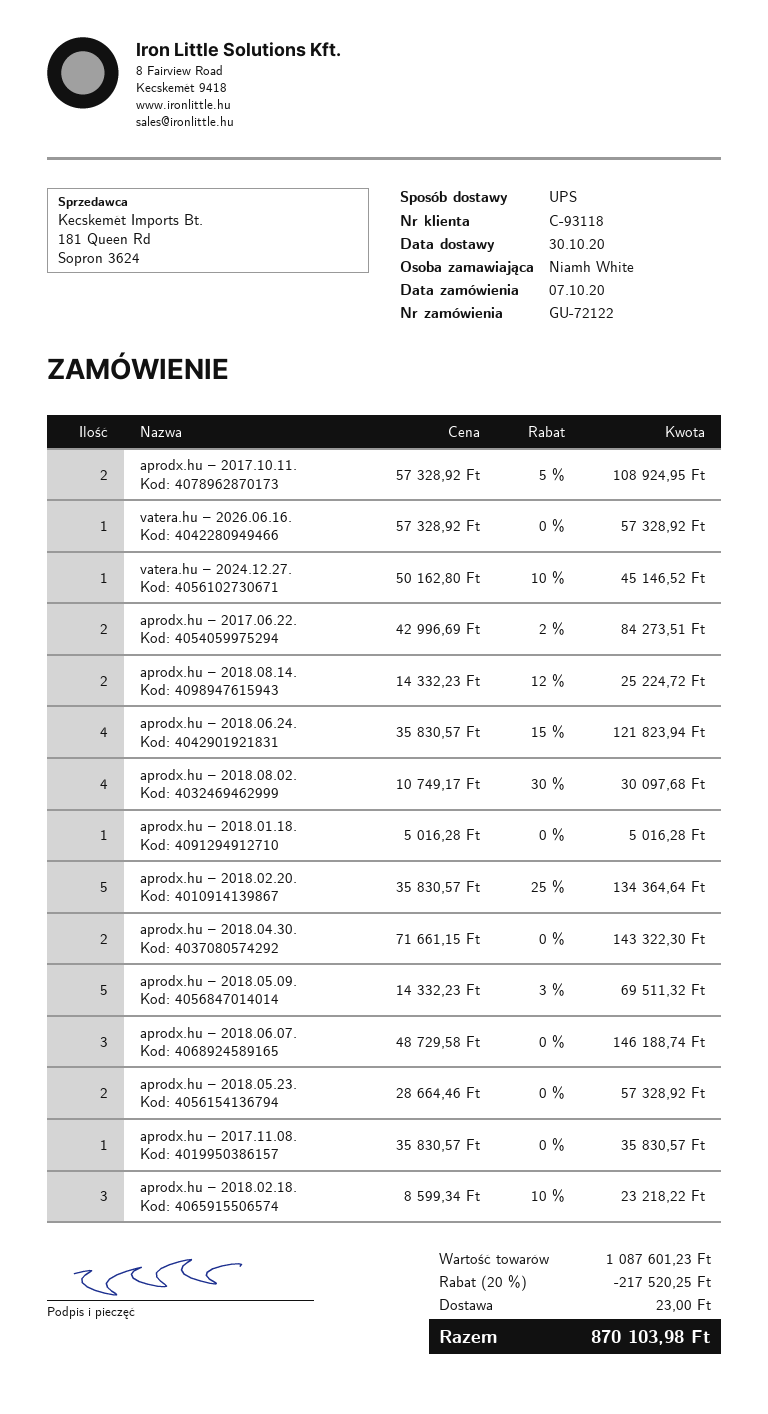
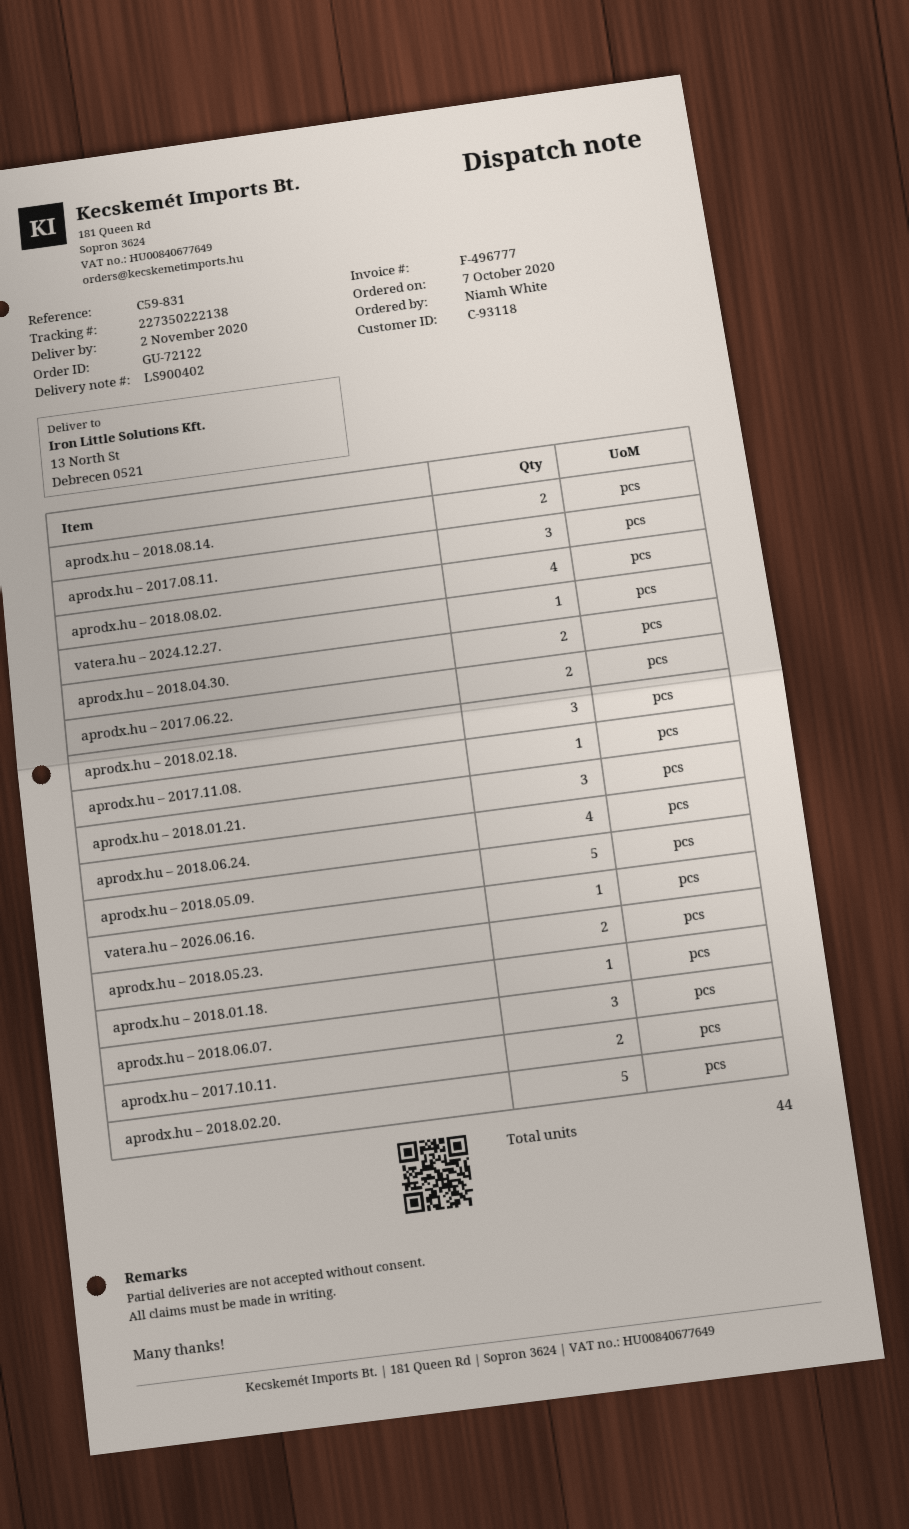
delivery date: 2020-10-30 -> 2020-11-02
aprodx.hu – 2017.08.11.: none -> 3
aprodx.hu – 2018.01.21.: none -> 3

